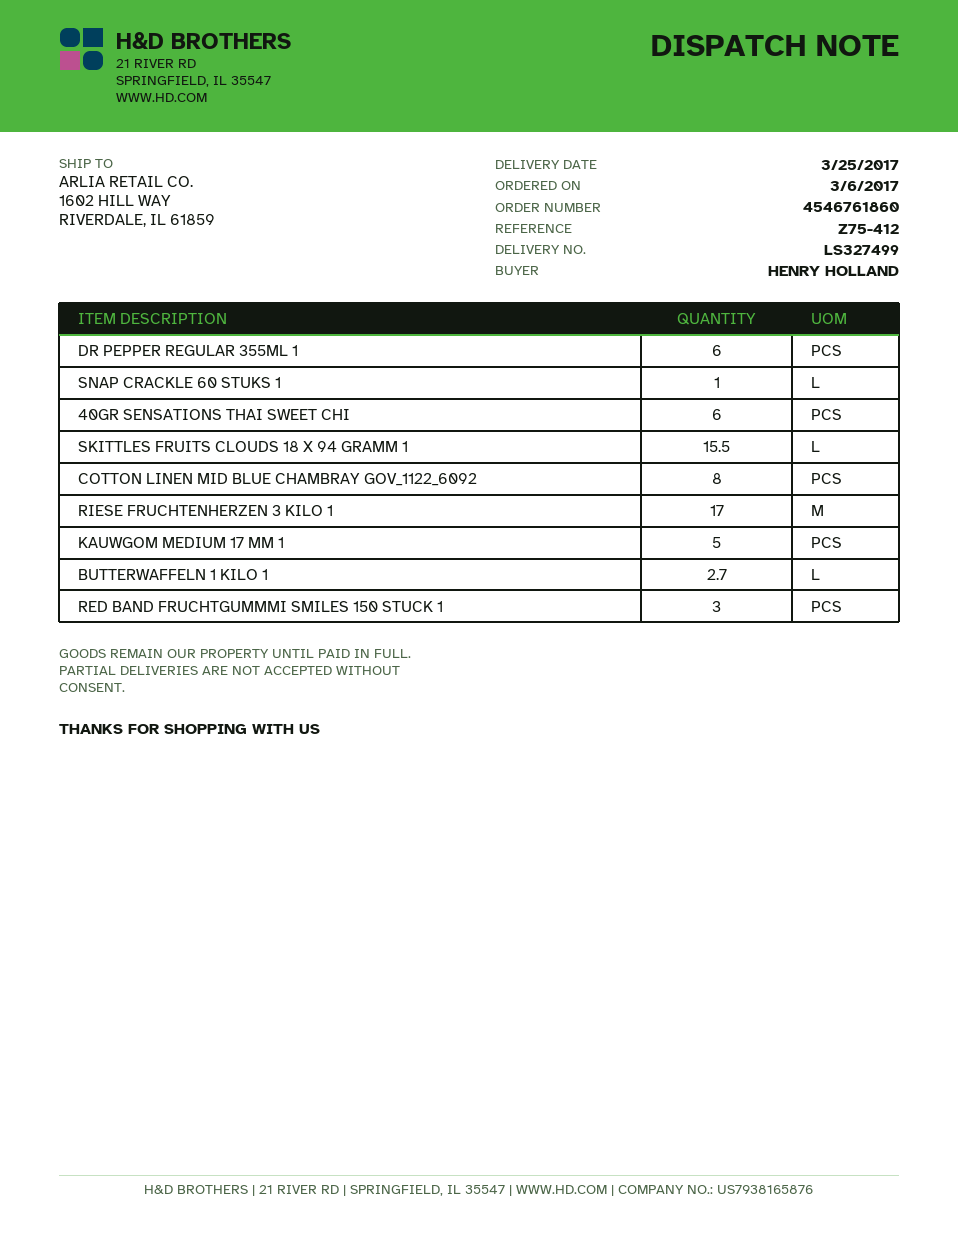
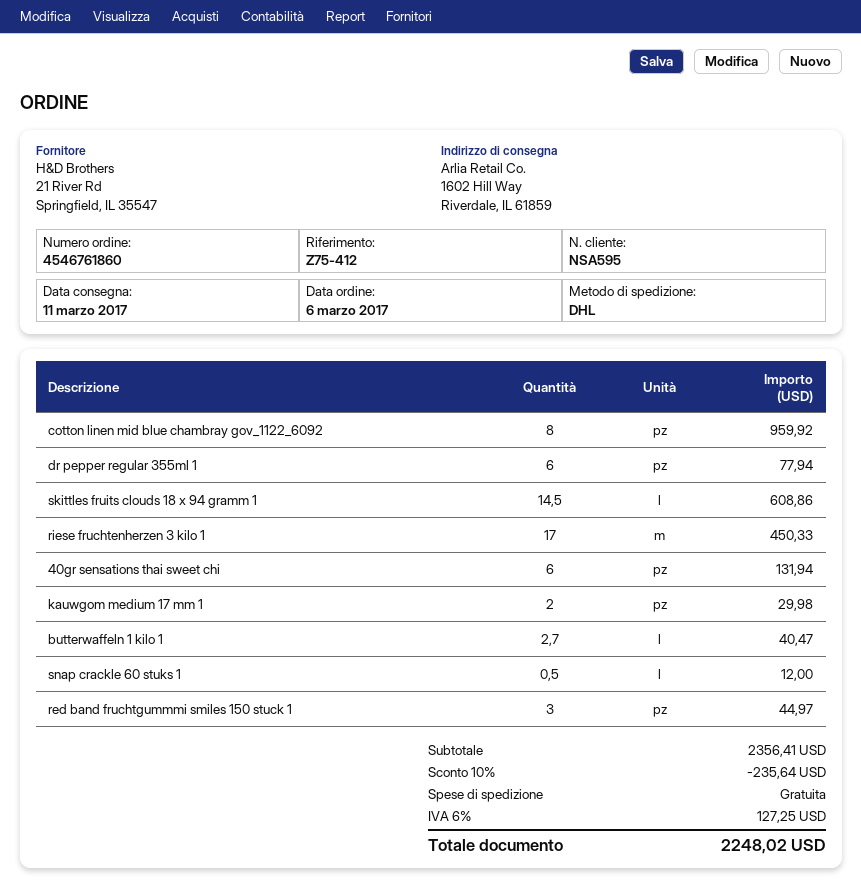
delivery date: 2017-03-25 -> 2017-03-11
SNAP CRACKLE 60 STUKS 1: 1 -> 0.5
SKITTLES FRUITS CLOUDS 18 X 94 GRAMM 1: 15.5 -> 14.5
KAUWGOM MEDIUM 17 MM 1: 5 -> 2

